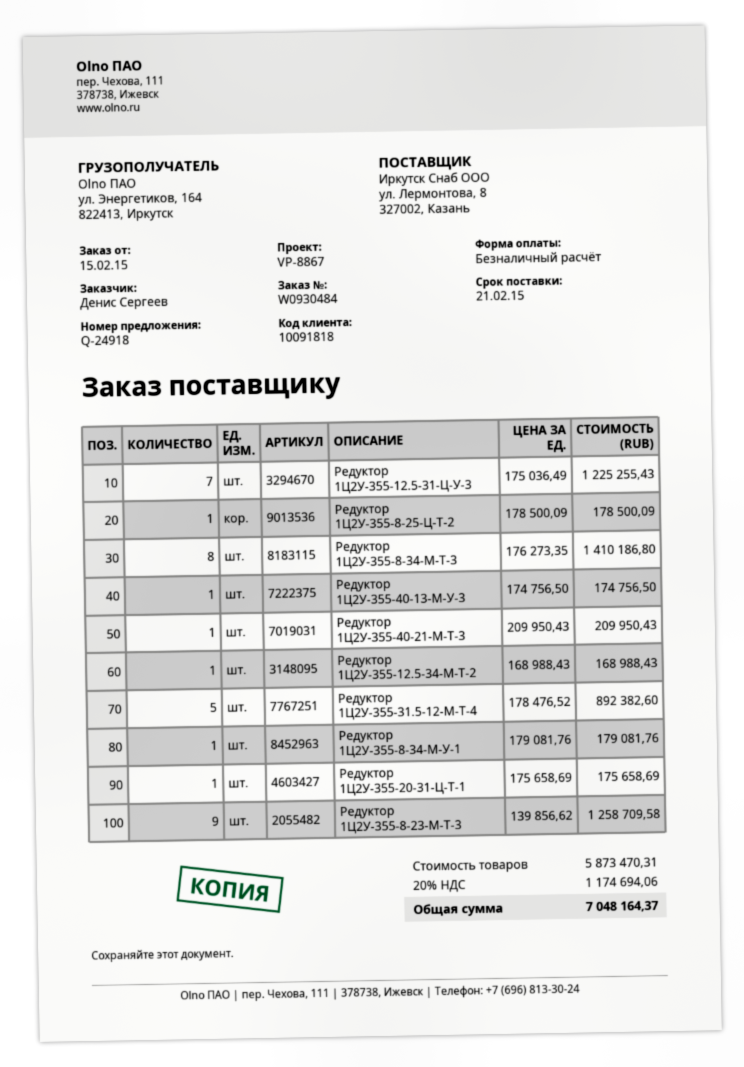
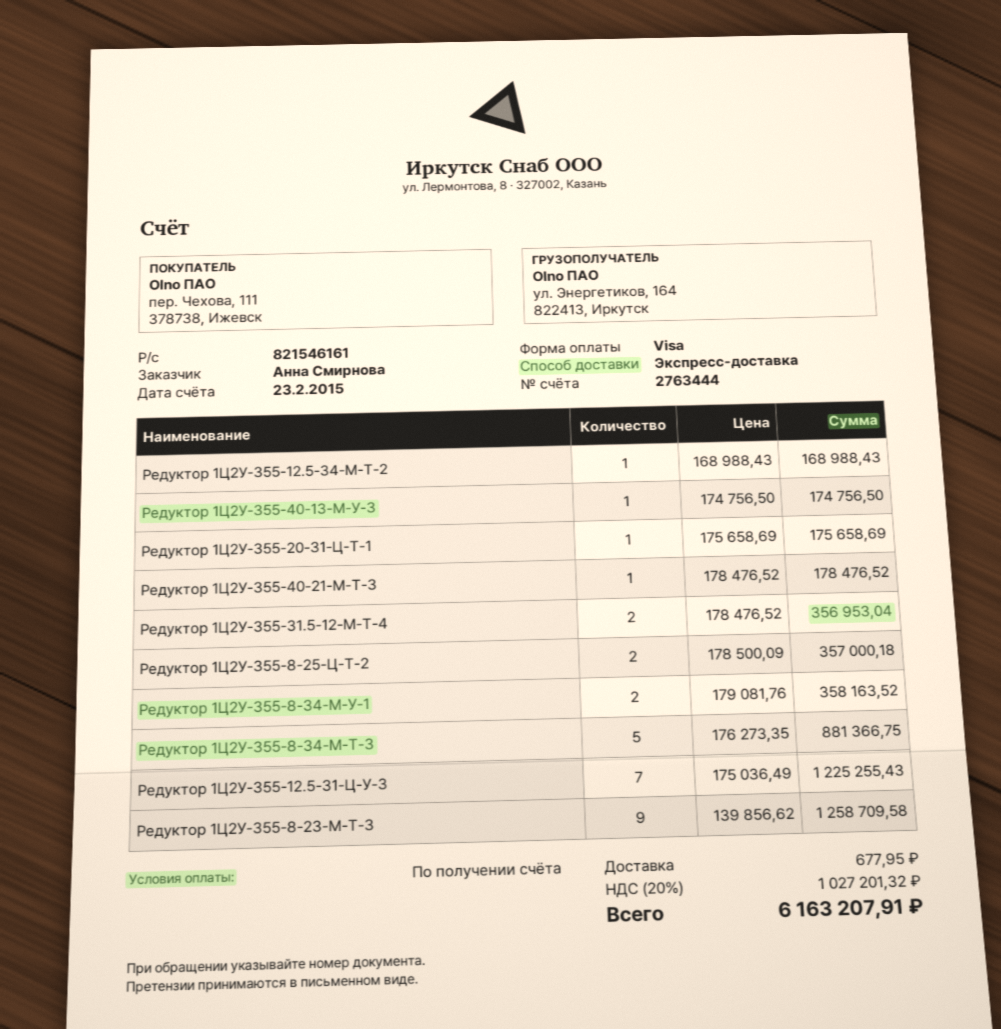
ordered by: Денис Сергеев -> Анна Смирнова
payment method: bank transfer -> Visa
Редуктор 1Ц2У-355-8-25-Ц-Т-2: 1 x 178500.09 = 178500.09 -> 2 x 178500.09 = 357000.18
Редуктор 1Ц2У-355-8-34-М-Т-3: 8 x 176273.35 = 1410186.80 -> 5 x 176273.35 = 881366.75
Редуктор 1Ц2У-355-40-21-М-Т-3: 1 x 209950.43 = 209950.43 -> 1 x 178476.52 = 178476.52
Редуктор 1Ц2У-355-31.5-12-М-Т-4: 5 x 178476.52 = 892382.60 -> 2 x 178476.52 = 356953.04
Редуктор 1Ц2У-355-8-34-М-У-1: 1 x 179081.76 = 179081.76 -> 2 x 179081.76 = 358163.52
shipping: none -> 677.95
tax: 20% = 1174694.06 -> 20% = 1027201.32
total: 7048164.37 -> 6163207.91

